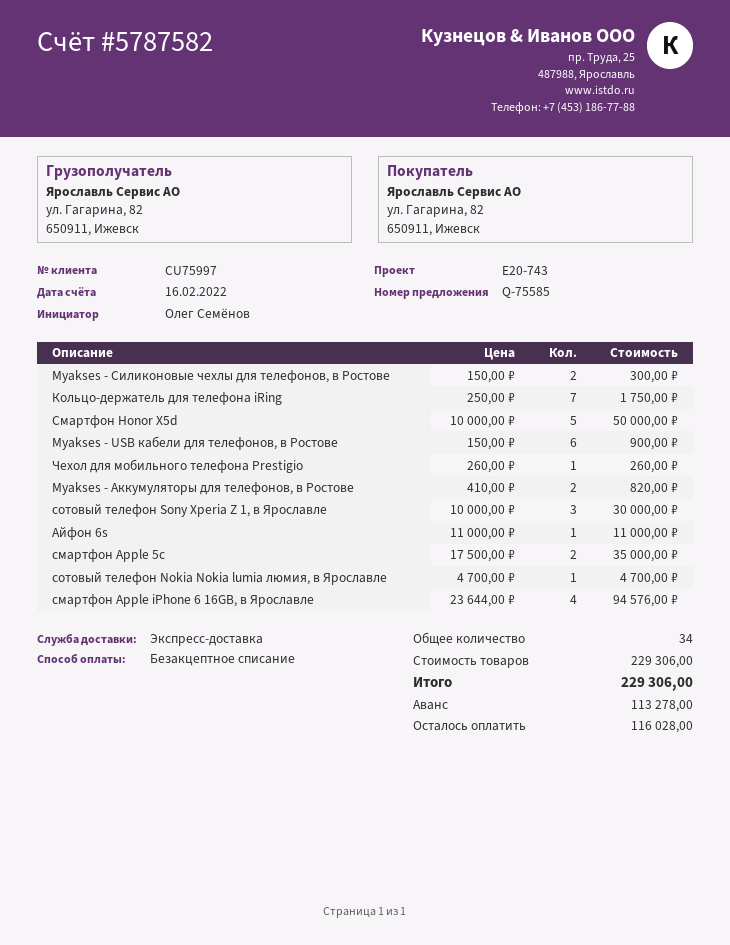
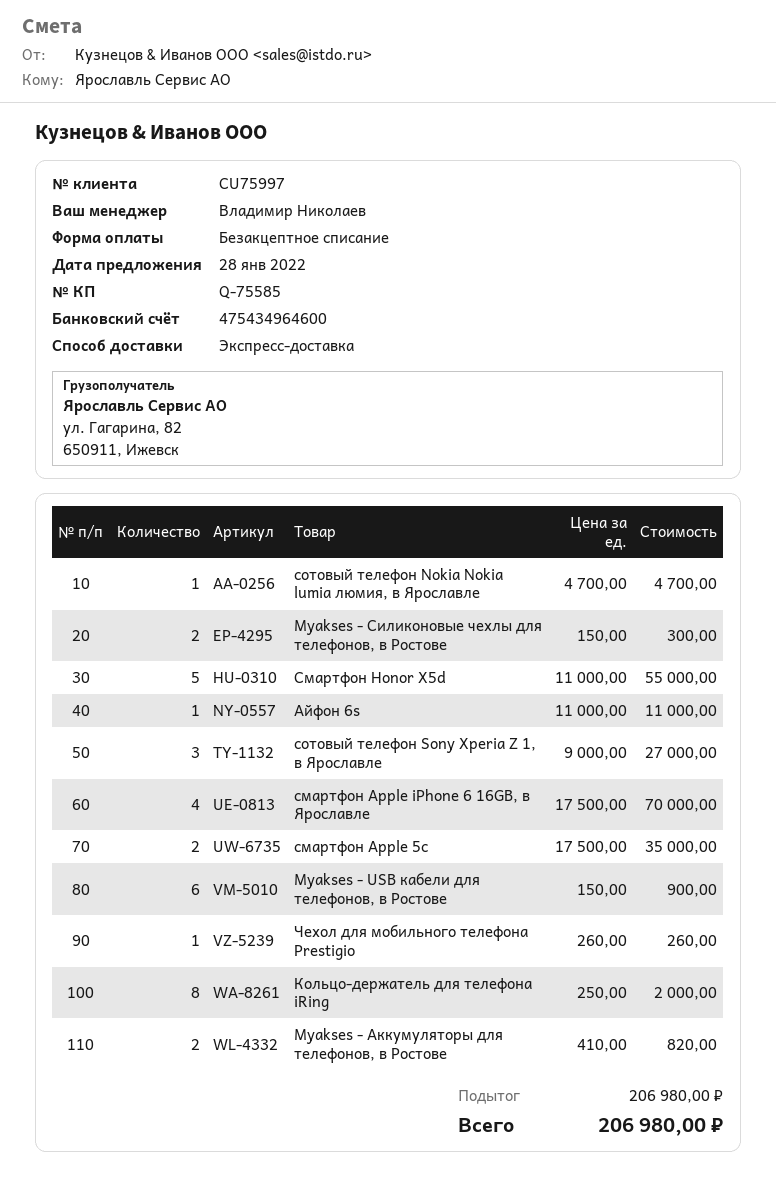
Кольцо-держатель для телефона iRing: 7 x 250.00 = 1750.00 -> 8 x 250.00 = 2000.00
Смартфон Honor X5d: 5 x 10000.00 = 50000.00 -> 5 x 11000.00 = 55000.00
сотовый телефон Sony Xperia Z 1, в Ярославле: 3 x 10000.00 = 30000.00 -> 3 x 9000.00 = 27000.00
смартфон Apple iPhone 6 16GB, в Ярославле: 4 x 23644.00 = 94576.00 -> 4 x 17500.00 = 70000.00
subtotal: 229306.00 -> 206980.00
total: 229306.00 -> 206980.00

